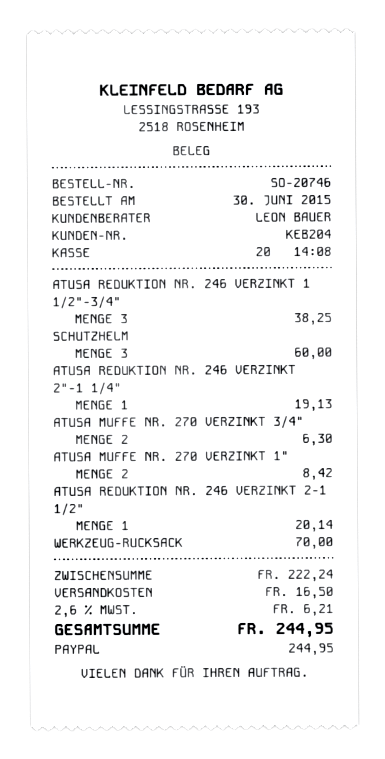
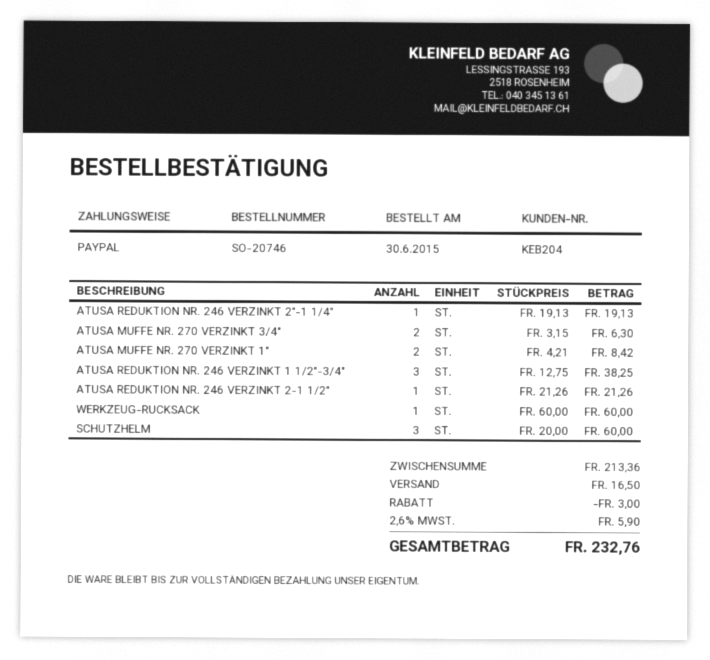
ATUSA REDUKTION NR. 246 VERZINKT 2-1 1/2": 1 for 20.14 -> 1 for 21.26
WERKZEUG-RUCKSACK: 1 for 70.00 -> 1 for 60.00
subtotal: 222.24 -> 213.36
discount: none -> 3.00
tax: 2.6% = 6.21 -> 2.6% = 5.90
total: 244.95 -> 232.76

